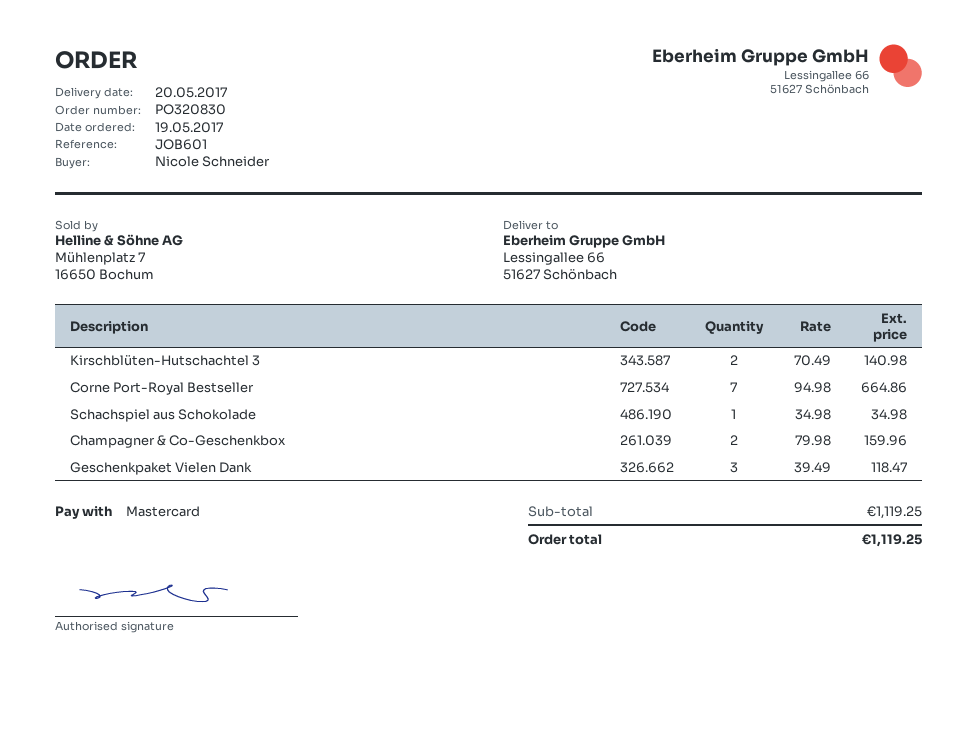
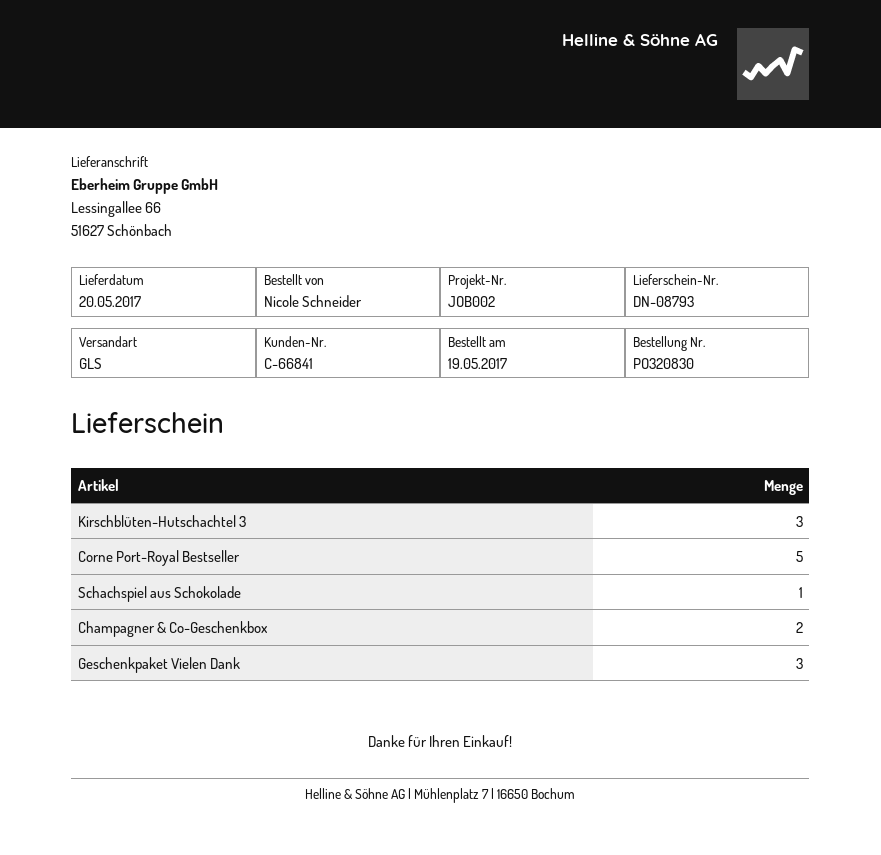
reference: JOB601 -> JOB002
Kirschblüten-Hutschachtel 3: 2 -> 3
Corne Port-Royal Bestseller: 7 -> 5

